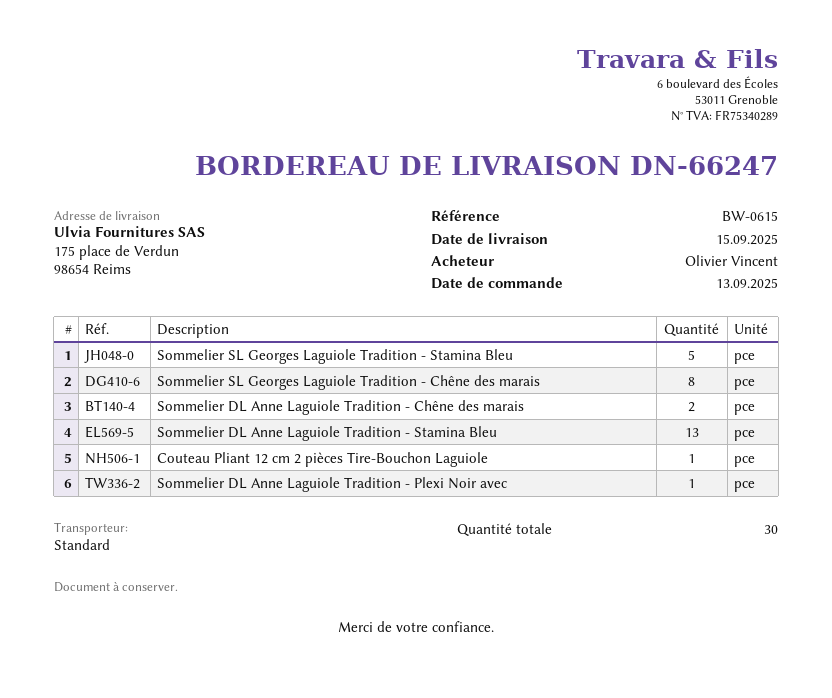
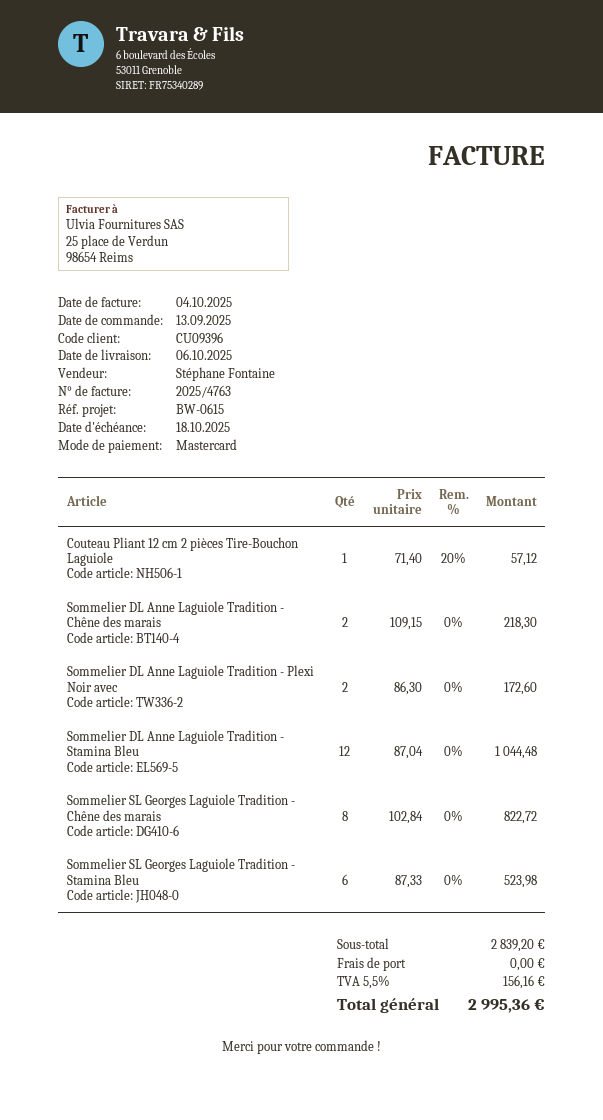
delivery date: 2025-09-15 -> 2025-10-06
Sommelier SL Georges Laguiole Tradition - Stamina Bleu: 5 -> 6
Sommelier DL Anne Laguiole Tradition - Stamina Bleu: 13 -> 12
Sommelier DL Anne Laguiole Tradition - Plexi Noir avec: 1 -> 2

